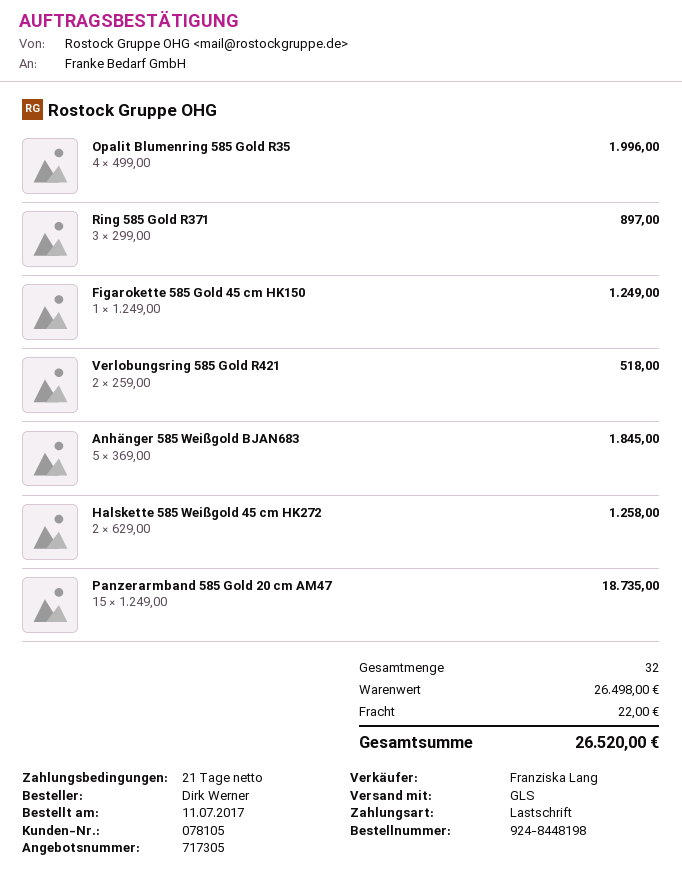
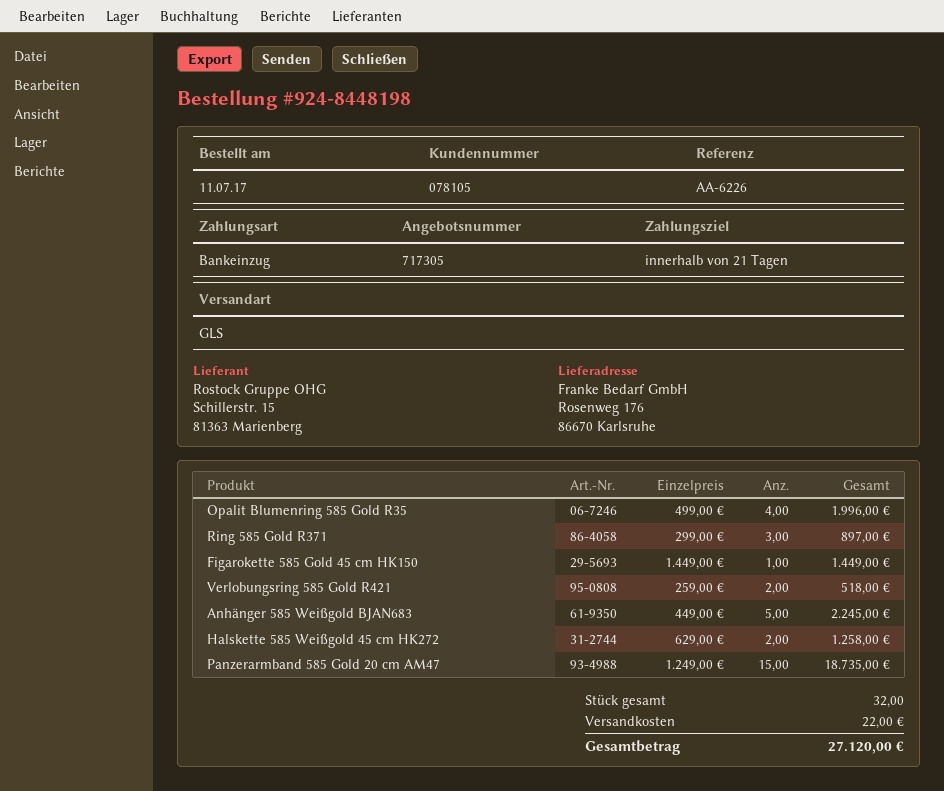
Figarokette 585 Gold 45 cm HK150: 1 x 1249.00 = 1249.00 -> 1 x 1449.00 = 1449.00
Anhänger 585 Weißgold BJAN683: 5 x 369.00 = 1845.00 -> 5 x 449.00 = 2245.00
total: 26520.00 -> 27120.00

